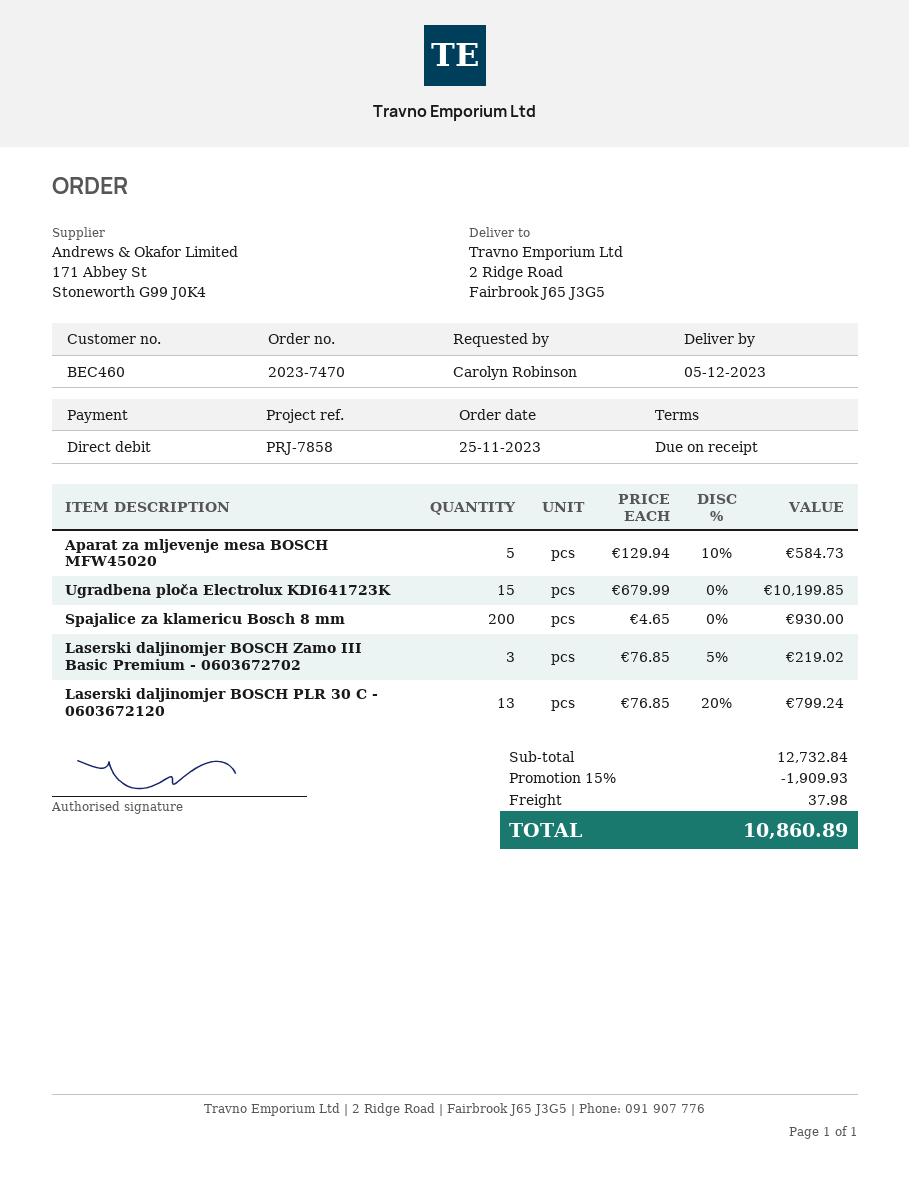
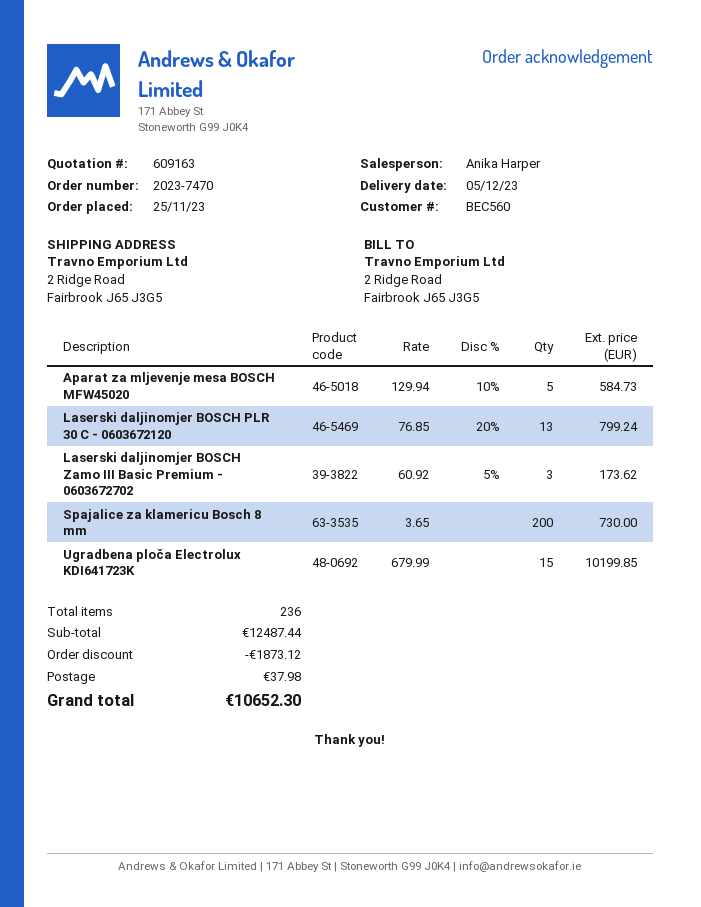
customer number: BEC460 -> BEC560
Spajalice za klamericu Bosch 8 mm: 200 x 4.65 = 930.00 -> 200 x 3.65 = 730.00
Laserski daljinomjer BOSCH Zamo III Basic Premium - 0603672702: 3 x 76.85 - 5% = 219.02 -> 3 x 60.92 - 5% = 173.62
subtotal: 12732.84 -> 12487.44
discount: 1909.93 -> 1873.12
total: 10860.89 -> 10652.30

